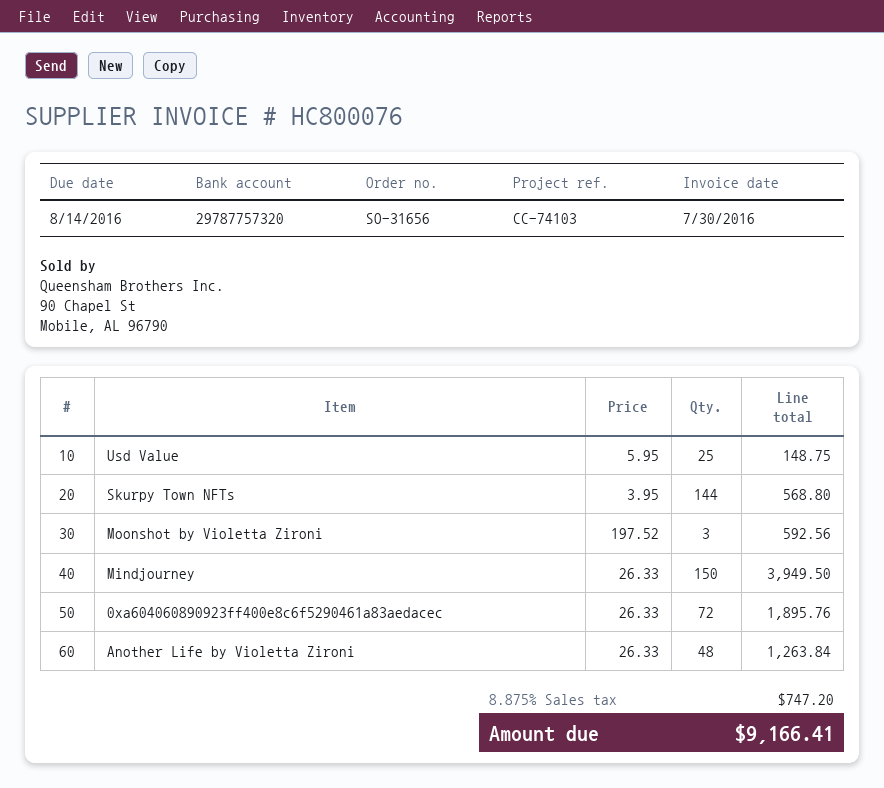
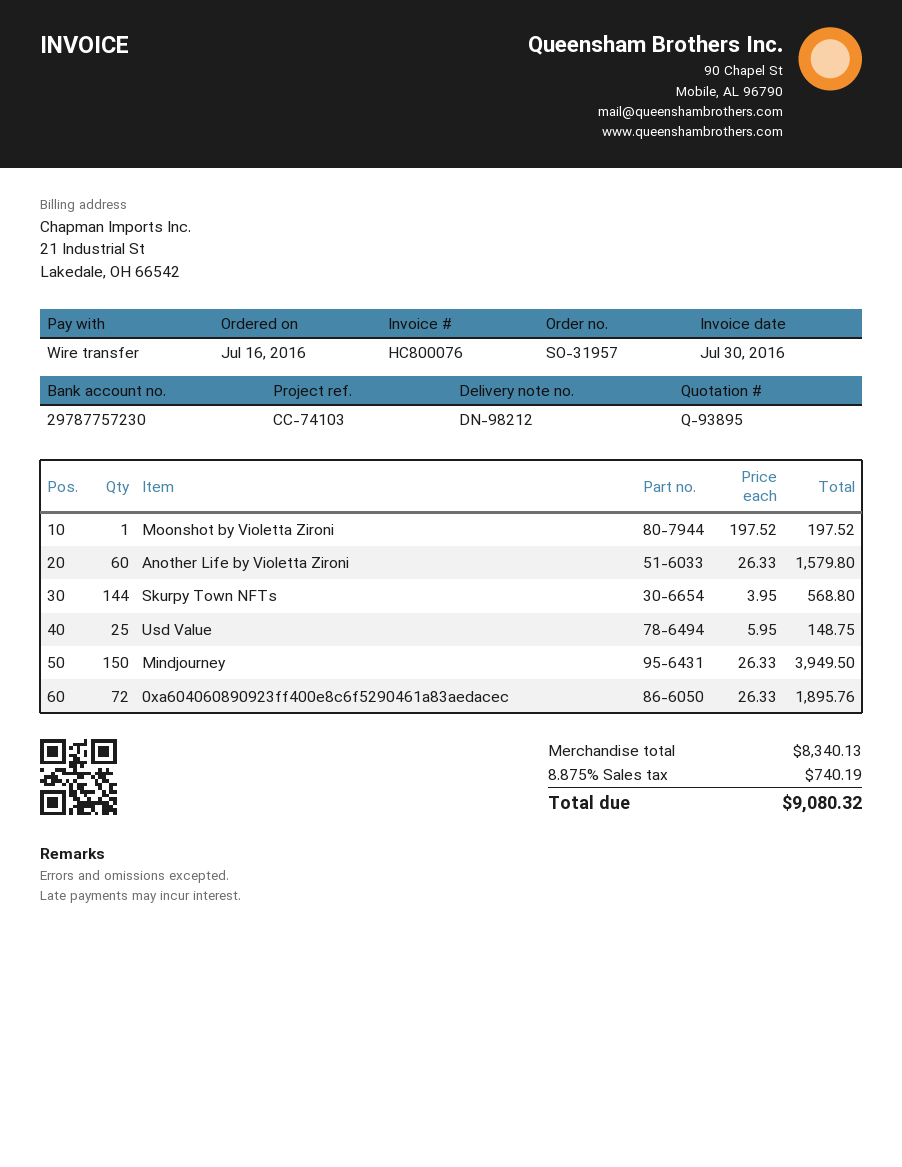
order number: SO-31656 -> SO-31957
bank account: 29787757320 -> 29787757230
Moonshot by Violetta Zironi: 3 x 197.52 = 592.56 -> 1 x 197.52 = 197.52
Another Life by Violetta Zironi: 48 x 26.33 = 1263.84 -> 60 x 26.33 = 1579.80
tax: 8.875% = 747.20 -> 8.875% = 740.19
total: 9166.41 -> 9080.32

